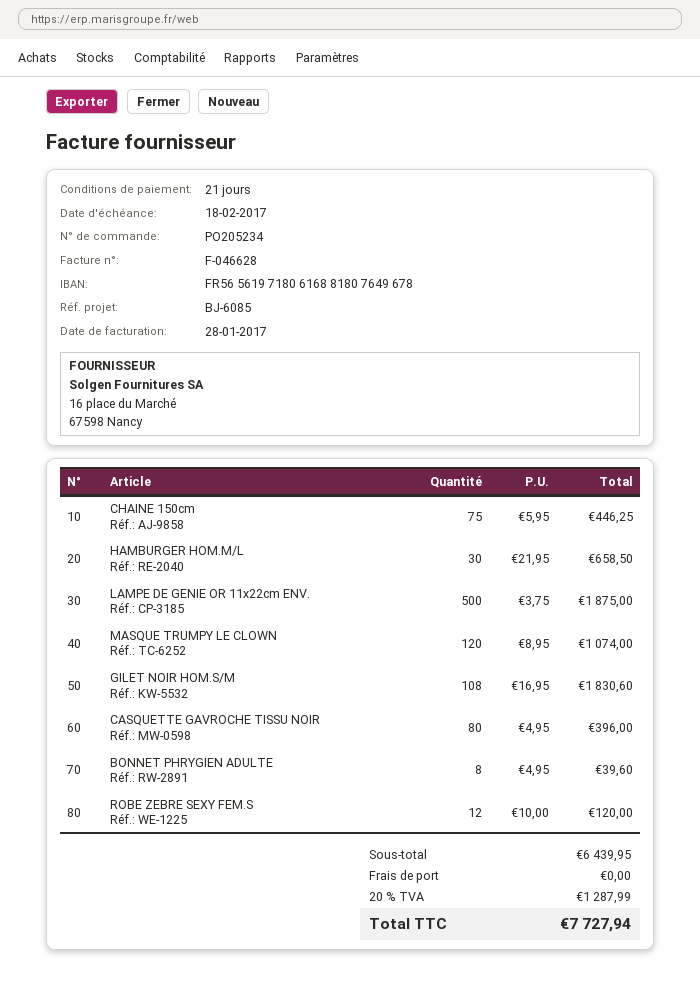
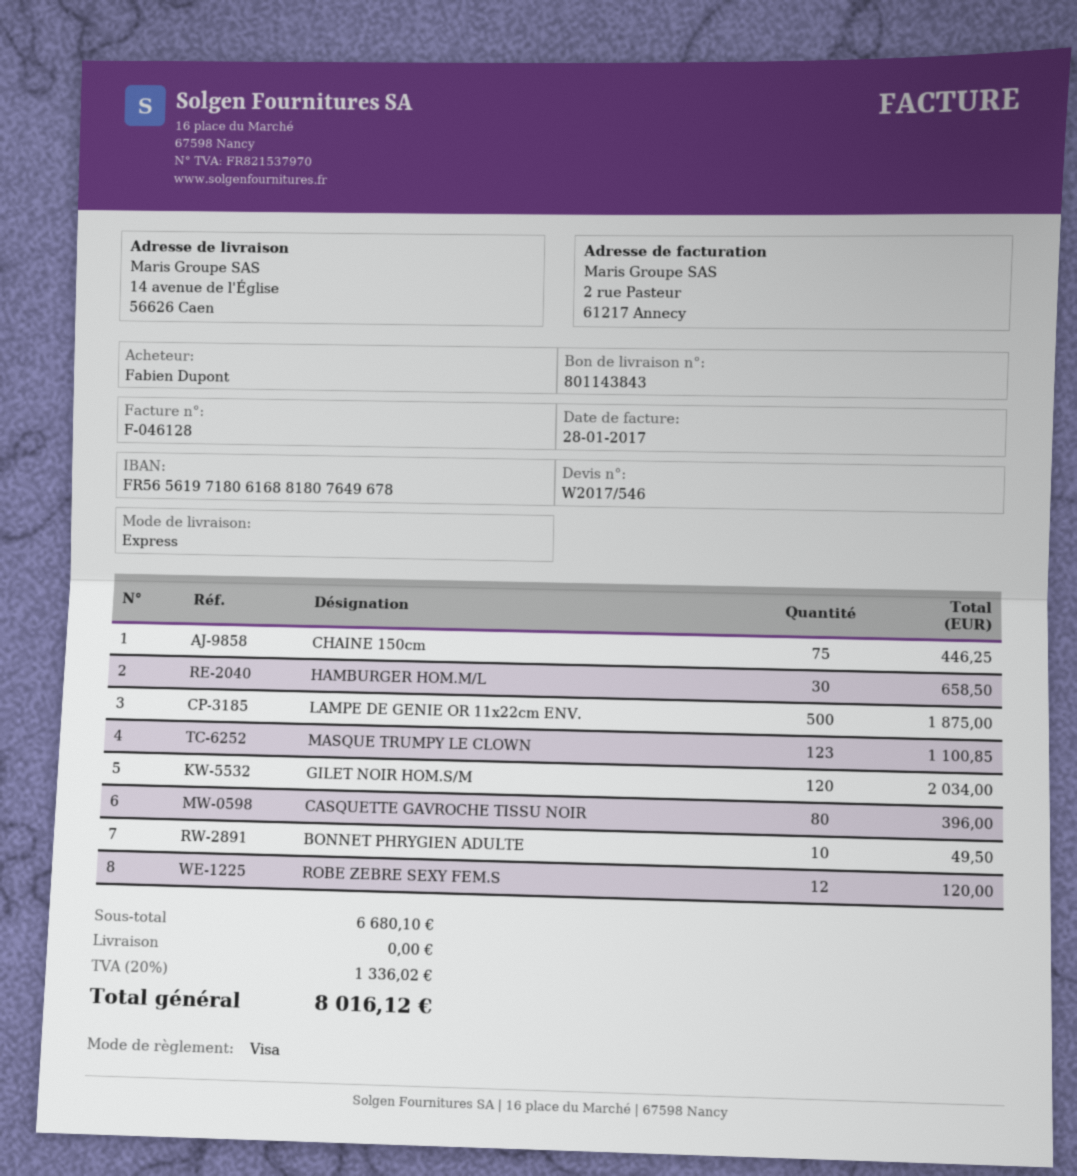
invoice number: F-046628 -> F-046128
MASQUE TRUMPY LE CLOWN: 120 for 1074.00 -> 123 for 1100.85
GILET NOIR HOM.S/M: 108 for 1830.60 -> 120 for 2034.00
BONNET PHRYGIEN ADULTE: 8 for 39.60 -> 10 for 49.50
subtotal: 6439.95 -> 6680.10
tax: 20% = 1287.99 -> 20% = 1336.02
total: 7727.94 -> 8016.12

